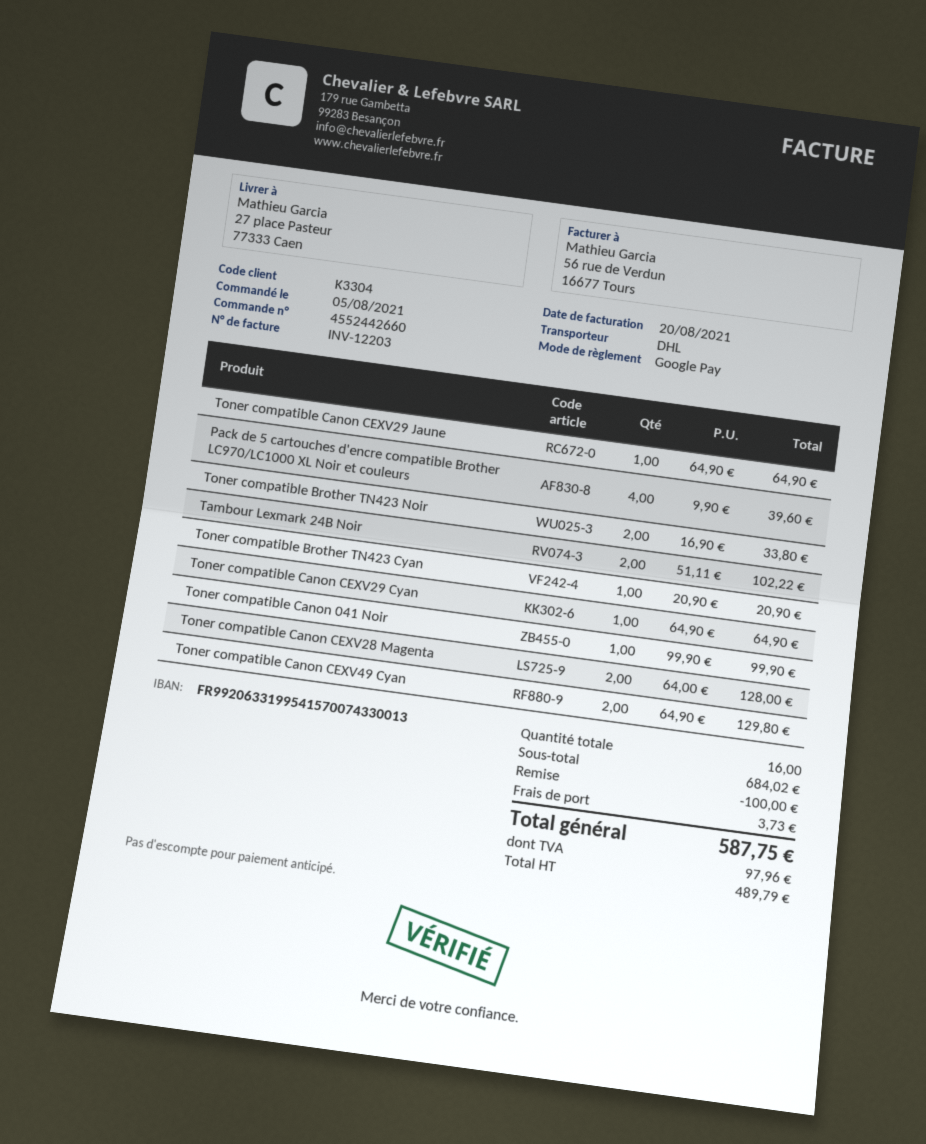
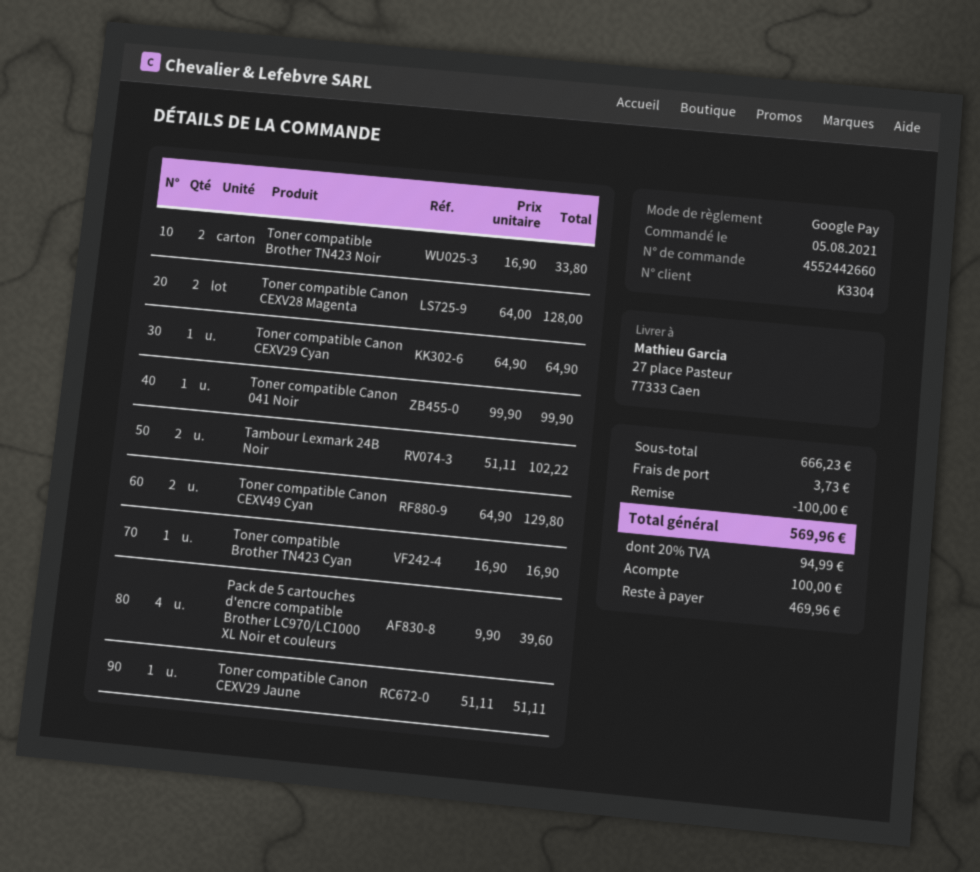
Toner compatible Canon CEXV29 Jaune: 1 x 64.90 = 64.90 -> 1 x 51.11 = 51.11
Toner compatible Brother TN423 Cyan: 1 x 20.90 = 20.90 -> 1 x 16.90 = 16.90
subtotal: 684.02 -> 666.23
tax: 97.96 -> 94.99
total: 587.75 -> 569.96

